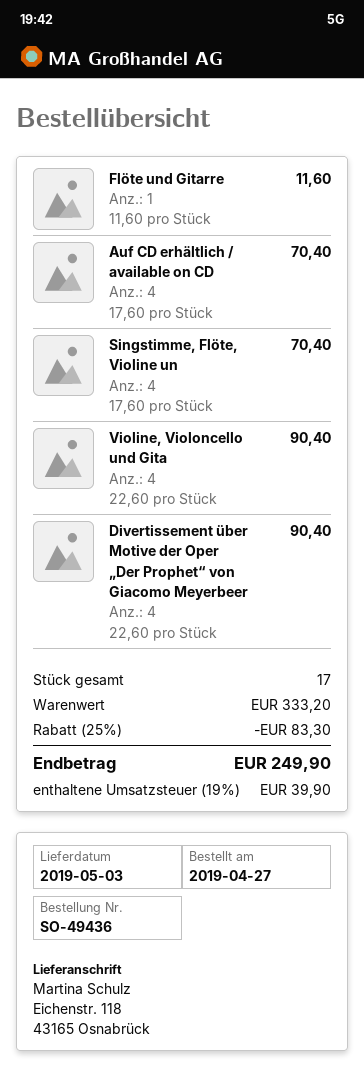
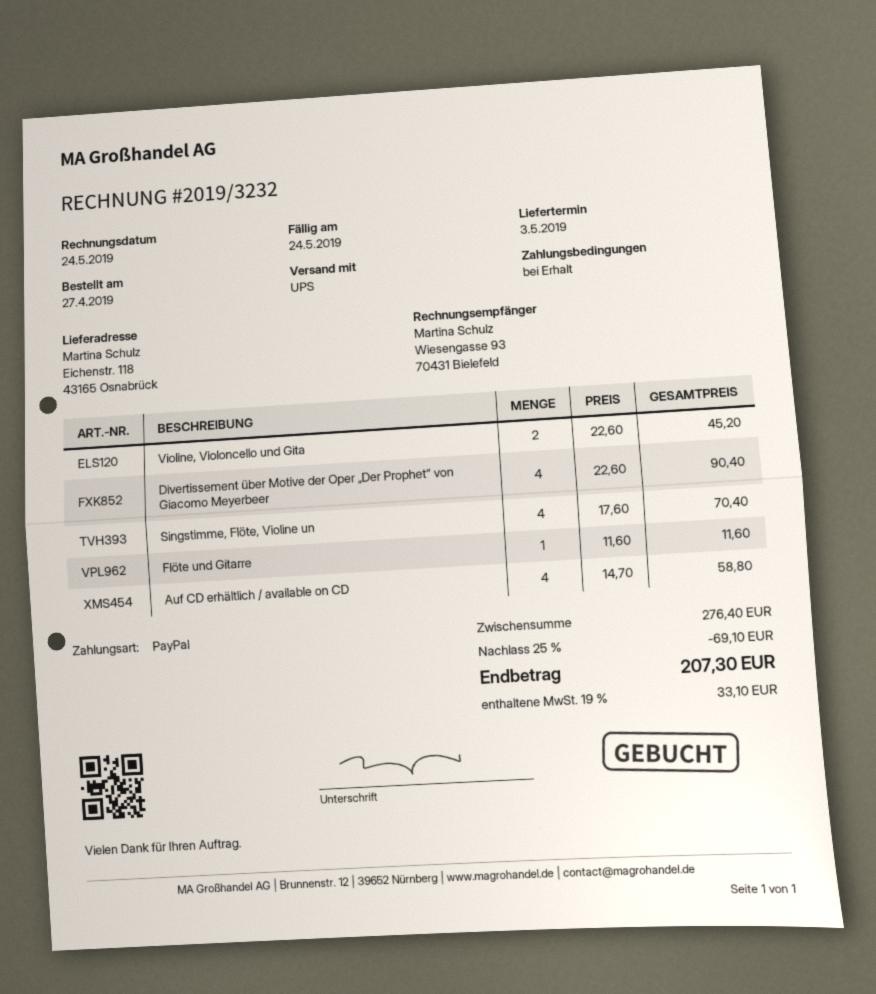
Auf CD erhältlich / available on CD: 4 x 17.60 = 70.40 -> 4 x 14.70 = 58.80
Violine, Violoncello und Gita: 4 x 22.60 = 90.40 -> 2 x 22.60 = 45.20
subtotal: 333.20 -> 276.40
discount: 25% = 83.30 -> 25% = 69.10
tax: 19% = 39.90 -> 19% = 33.10
total: 249.90 -> 207.30

